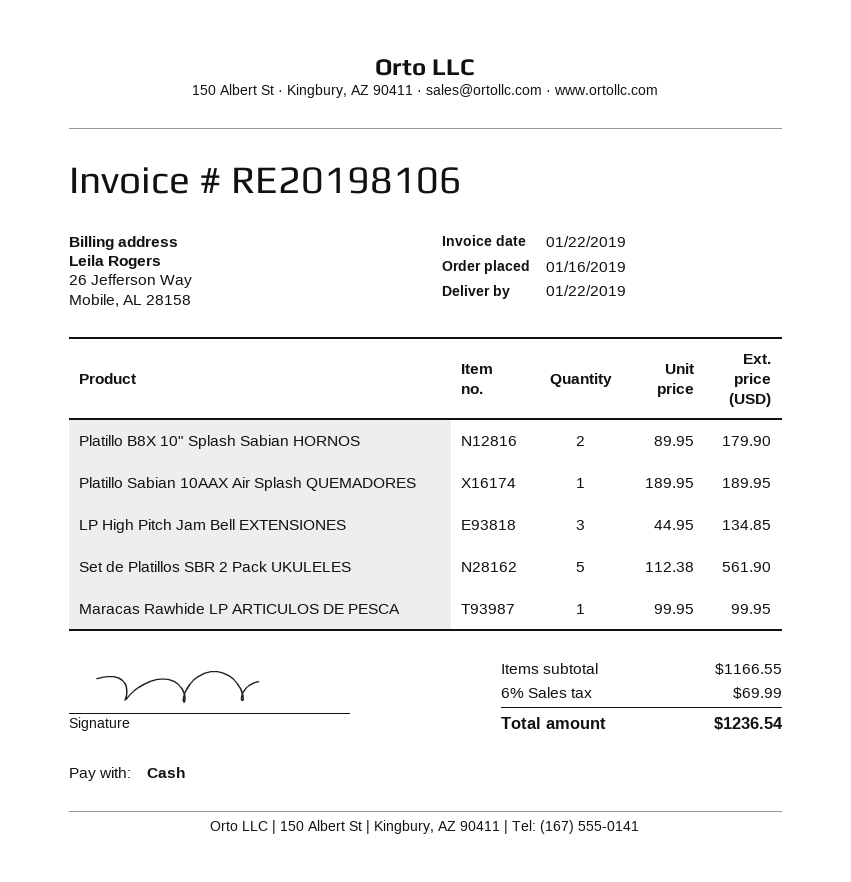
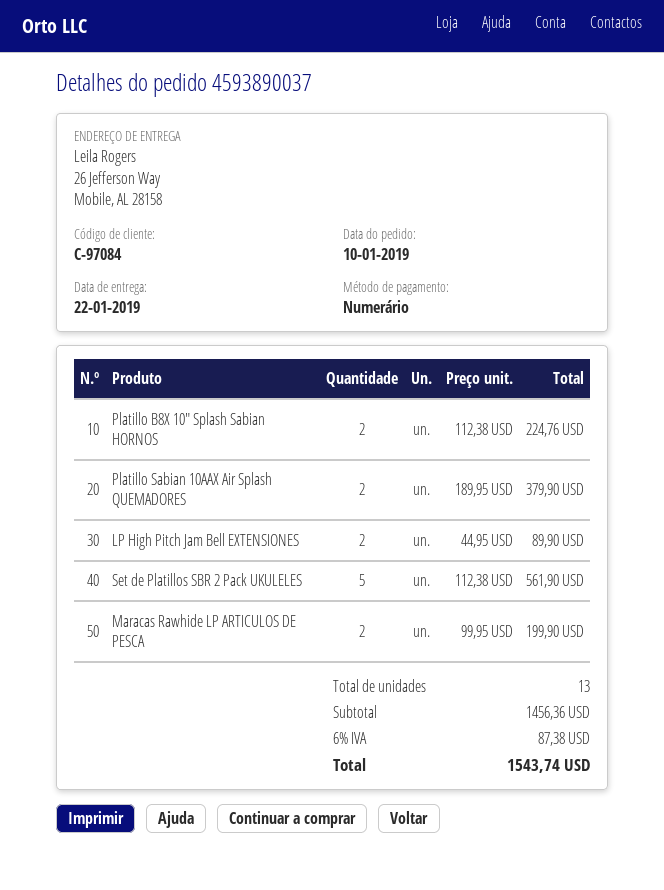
order date: 2019-01-16 -> 2019-01-10
Platillo B8X 10" Splash Sabian HORNOS: 2 x 89.95 = 179.90 -> 2 x 112.38 = 224.76
Platillo Sabian 10AAX Air Splash QUEMADORES: 1 x 189.95 = 189.95 -> 2 x 189.95 = 379.90
LP High Pitch Jam Bell EXTENSIONES: 3 x 44.95 = 134.85 -> 2 x 44.95 = 89.90
Maracas Rawhide LP ARTICULOS DE PESCA: 1 x 99.95 = 99.95 -> 2 x 99.95 = 199.90
subtotal: 1166.55 -> 1456.36
tax: 6% = 69.99 -> 6% = 87.38
total: 1236.54 -> 1543.74

